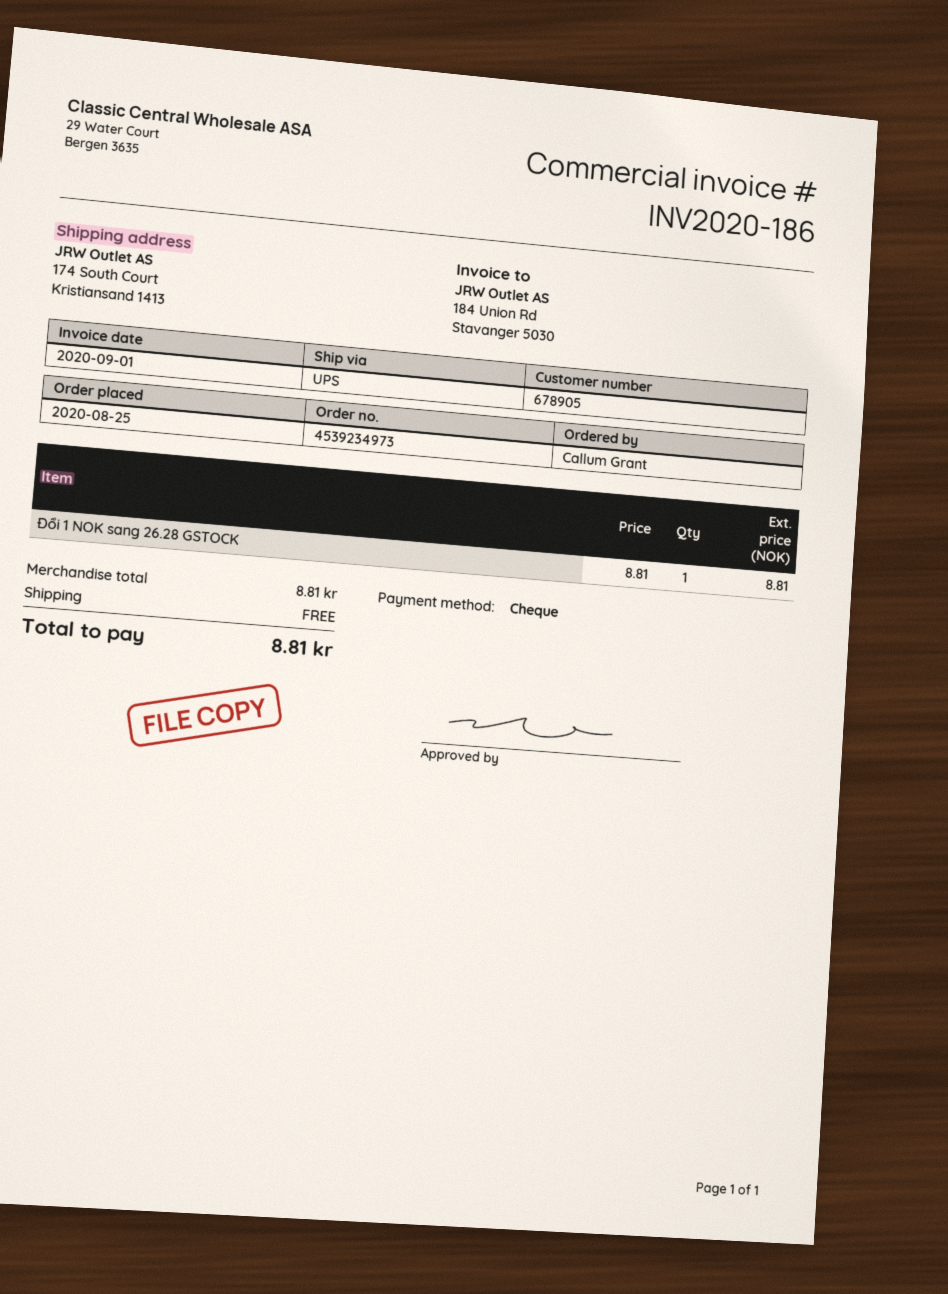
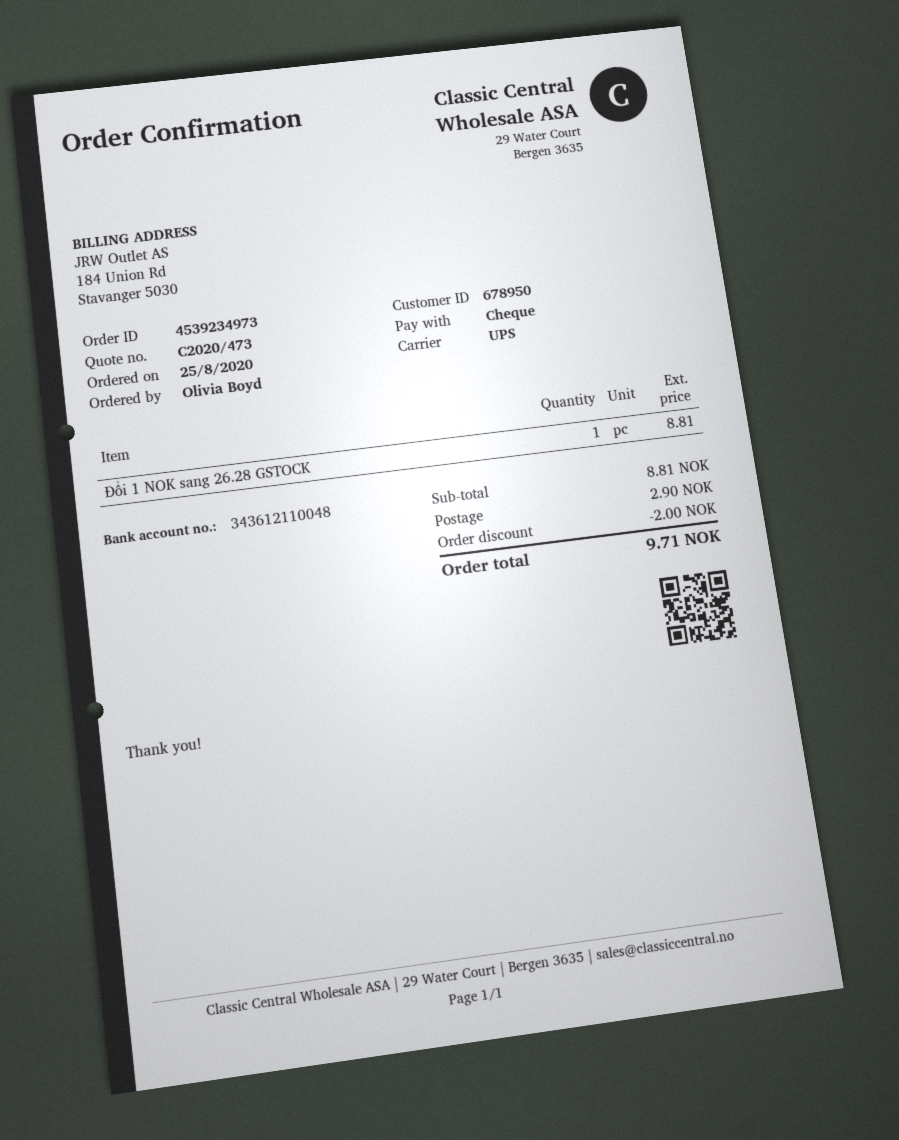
customer number: 678905 -> 678950
ordered by: Callum Grant -> Olivia Boyd
discount: none -> 2.00
shipping: 0.00 -> 2.90
total: 8.81 -> 9.71

